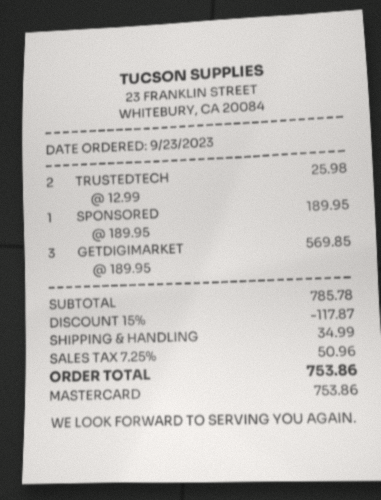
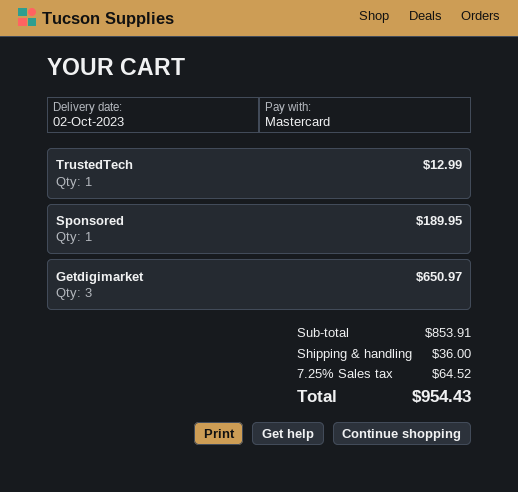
TRUSTEDTECH: 2 for 25.98 -> 1 for 12.99
GETDIGIMARKET: 3 for 569.85 -> 3 for 650.97
subtotal: 785.78 -> 853.91
discount: 15% = 117.87 -> none
shipping: 34.99 -> 36.00
tax: 7.25% = 50.96 -> 7.25% = 64.52
total: 753.86 -> 954.43

